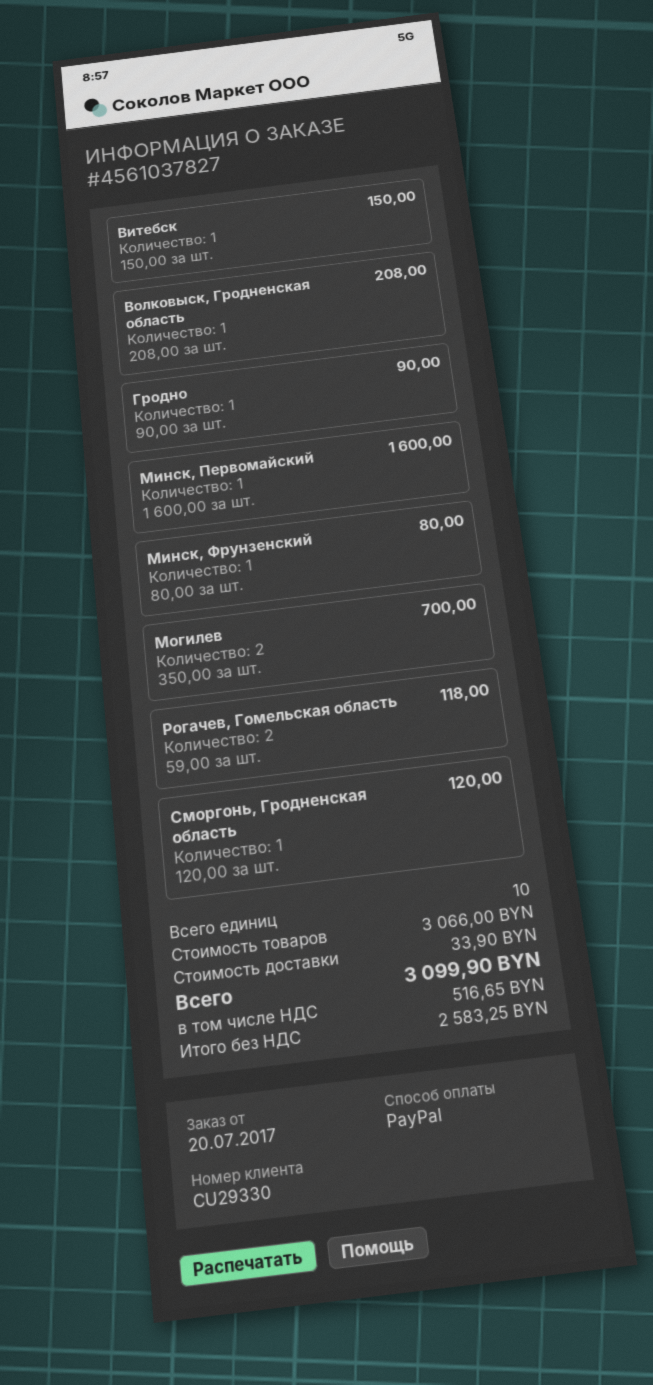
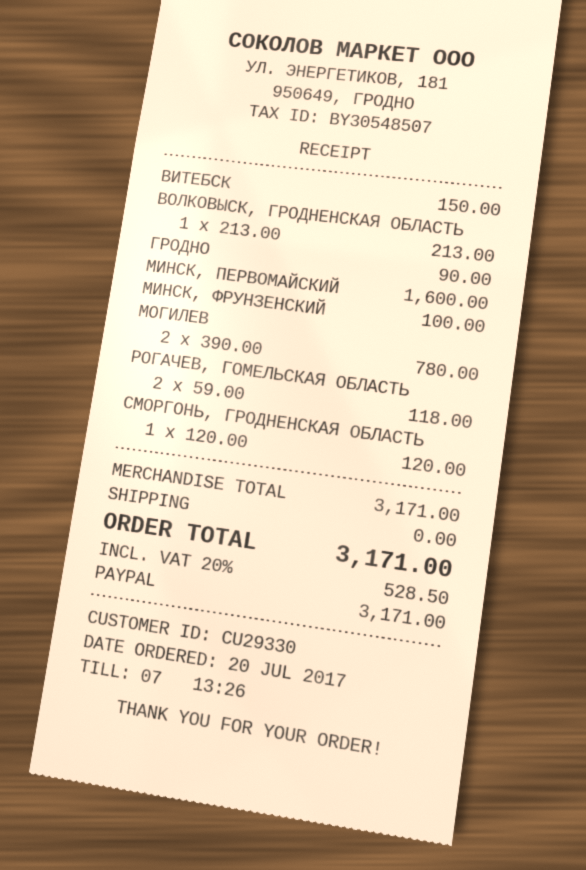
Волковыск, Гродненская область: 1 x 208.00 = 208.00 -> 1 x 213.00 = 213.00
Минск, Фрунзенский: 1 x 80.00 = 80.00 -> 1 x 100.00 = 100.00
Могилев: 2 x 350.00 = 700.00 -> 2 x 390.00 = 780.00
subtotal: 3066.00 -> 3171.00
shipping: 33.90 -> 0.00
tax: 516.65 -> 528.50
total: 3099.90 -> 3171.00

